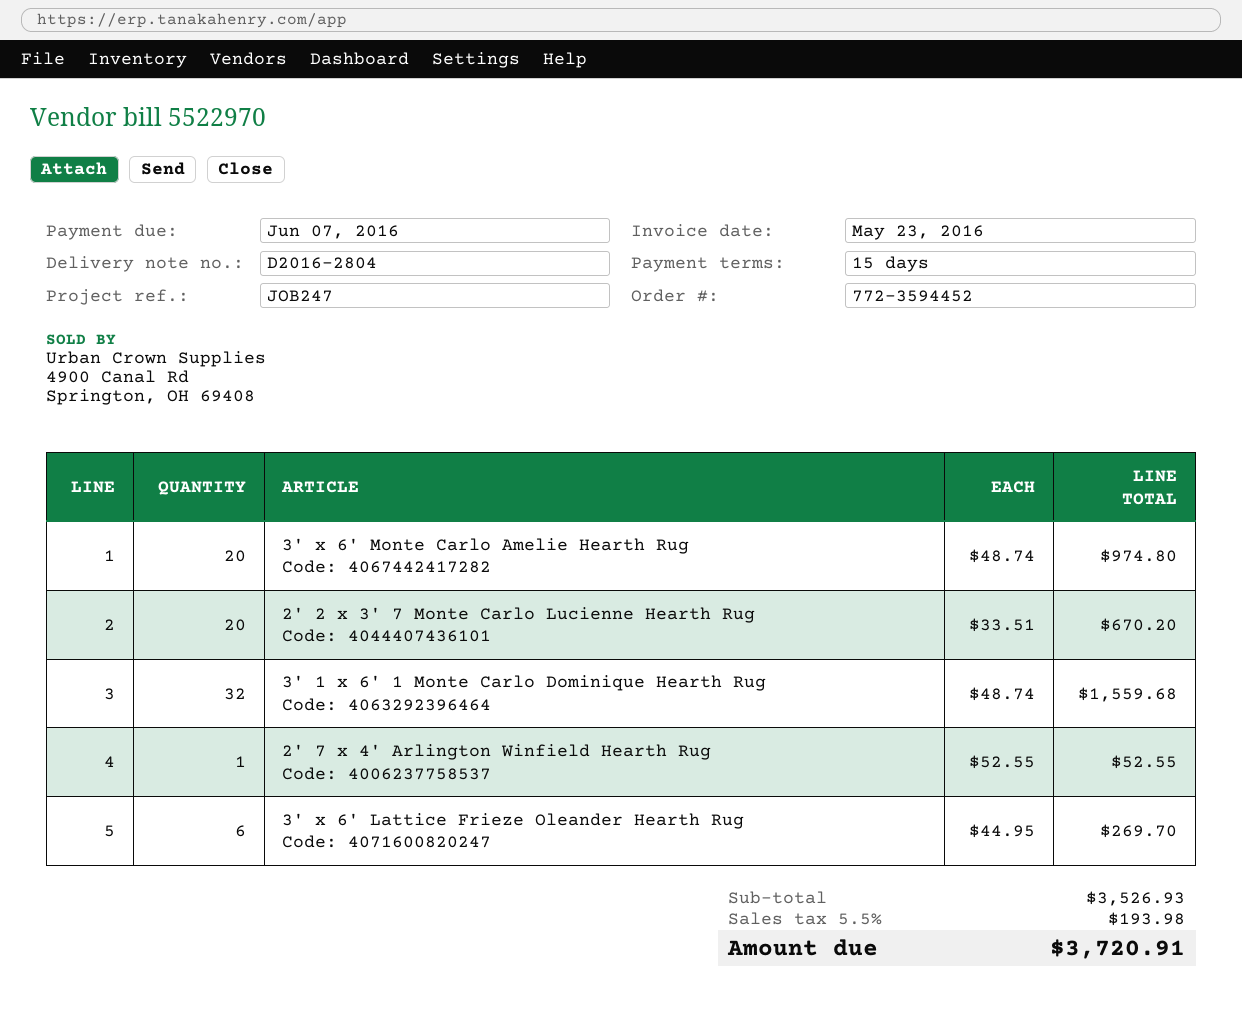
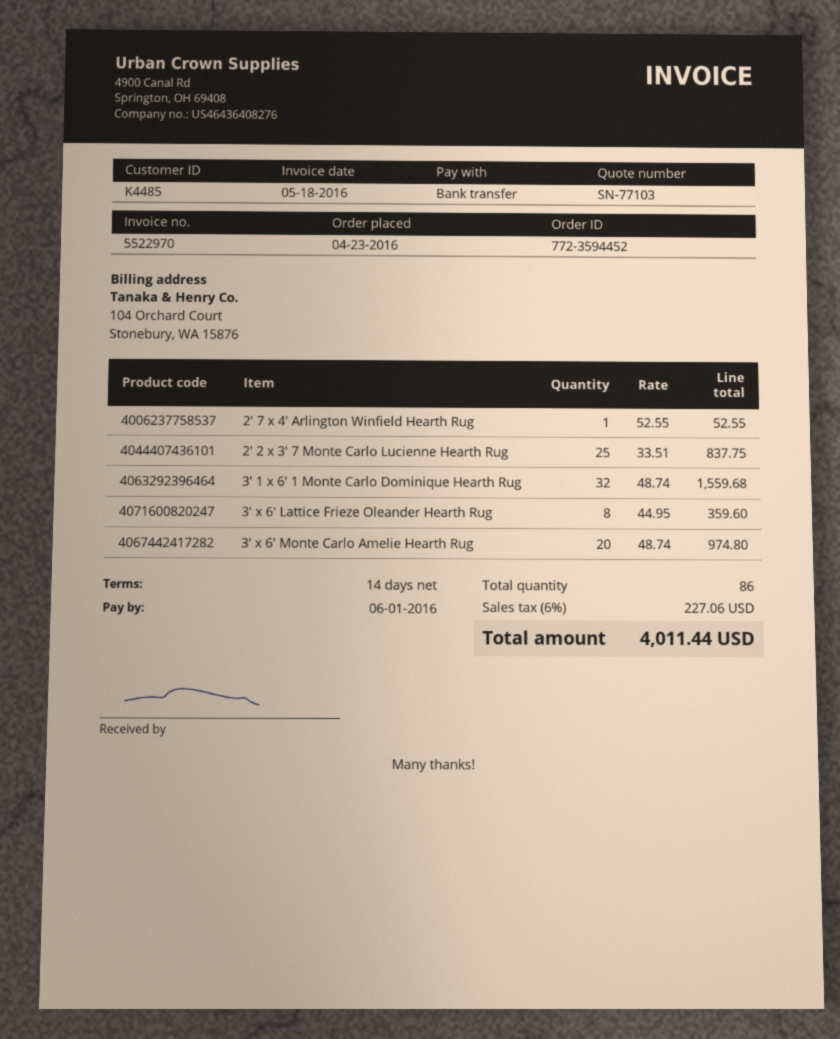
invoice date: 2016-05-23 -> 2016-05-18
payment terms: 15 days -> 14 days
due date: 2016-06-07 -> 2016-06-01
2' 2 x 3' 7 Monte Carlo Lucienne Hearth Rug: 20 x 33.51 = 670.20 -> 25 x 33.51 = 837.75
3' x 6' Lattice Frieze Oleander Hearth Rug: 6 x 44.95 = 269.70 -> 8 x 44.95 = 359.60
tax: 5.5% = 193.98 -> 6% = 227.06
total: 3720.91 -> 4011.44

